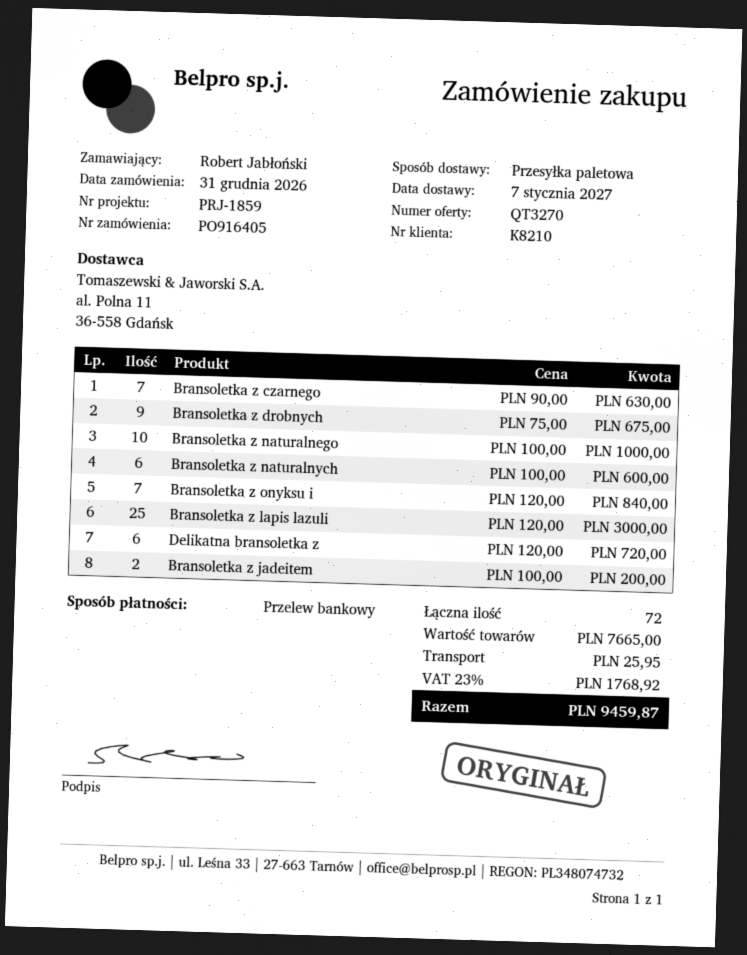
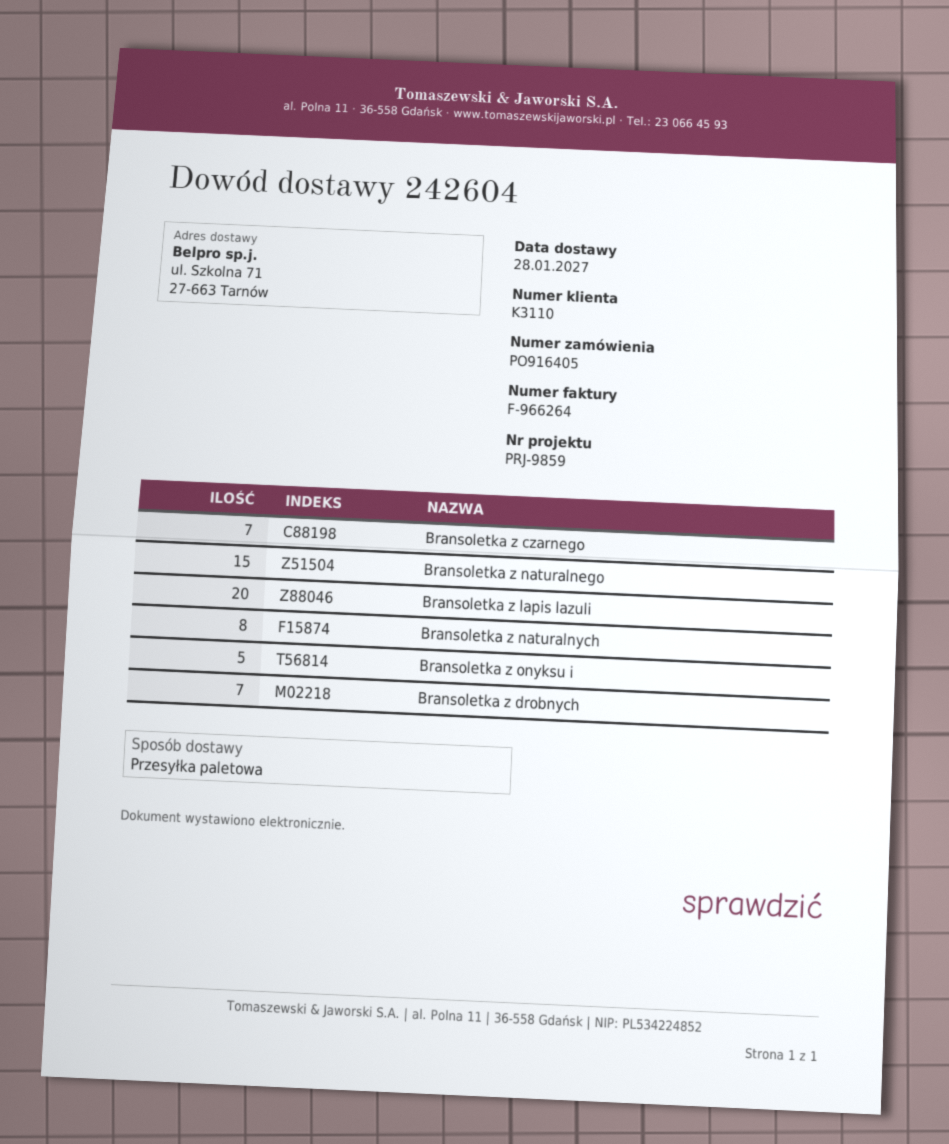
delivery date: 2027-01-07 -> 2027-01-28
customer number: K8210 -> K3110
reference: PRJ-1859 -> PRJ-9859
Bransoletka z drobnych: 9 -> 7
Bransoletka z naturalnego: 10 -> 15
Bransoletka z naturalnych: 6 -> 8
Bransoletka z onyksu i: 7 -> 5
Bransoletka z lapis lazuli: 25 -> 20
Delikatna bransoletka z: 6 -> none
Bransoletka z jadeitem: 2 -> none

